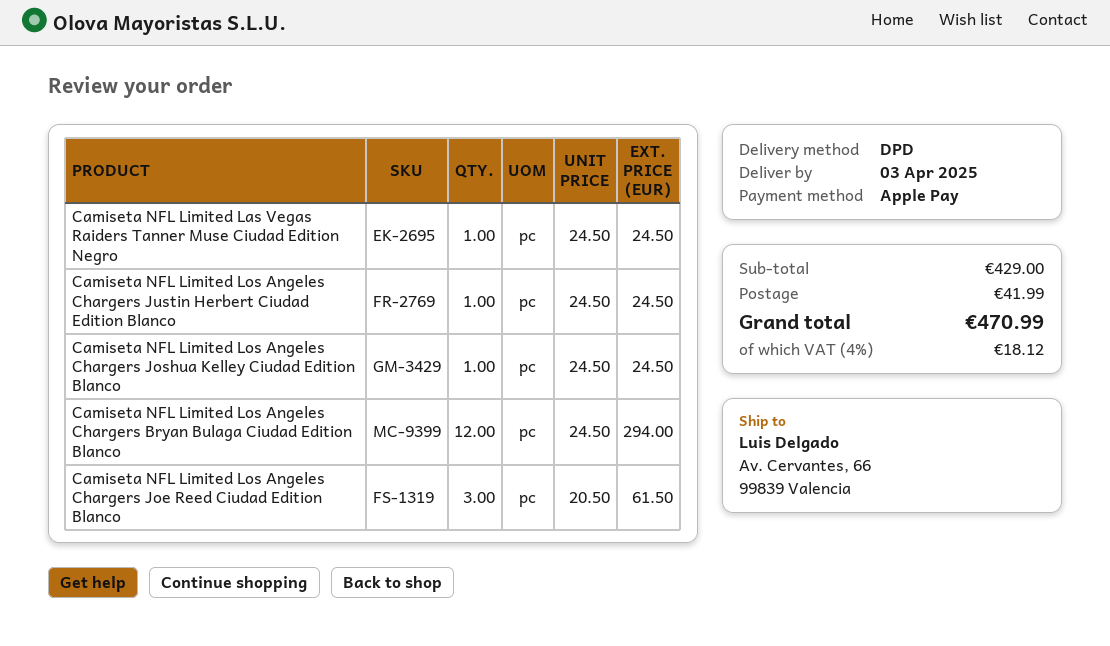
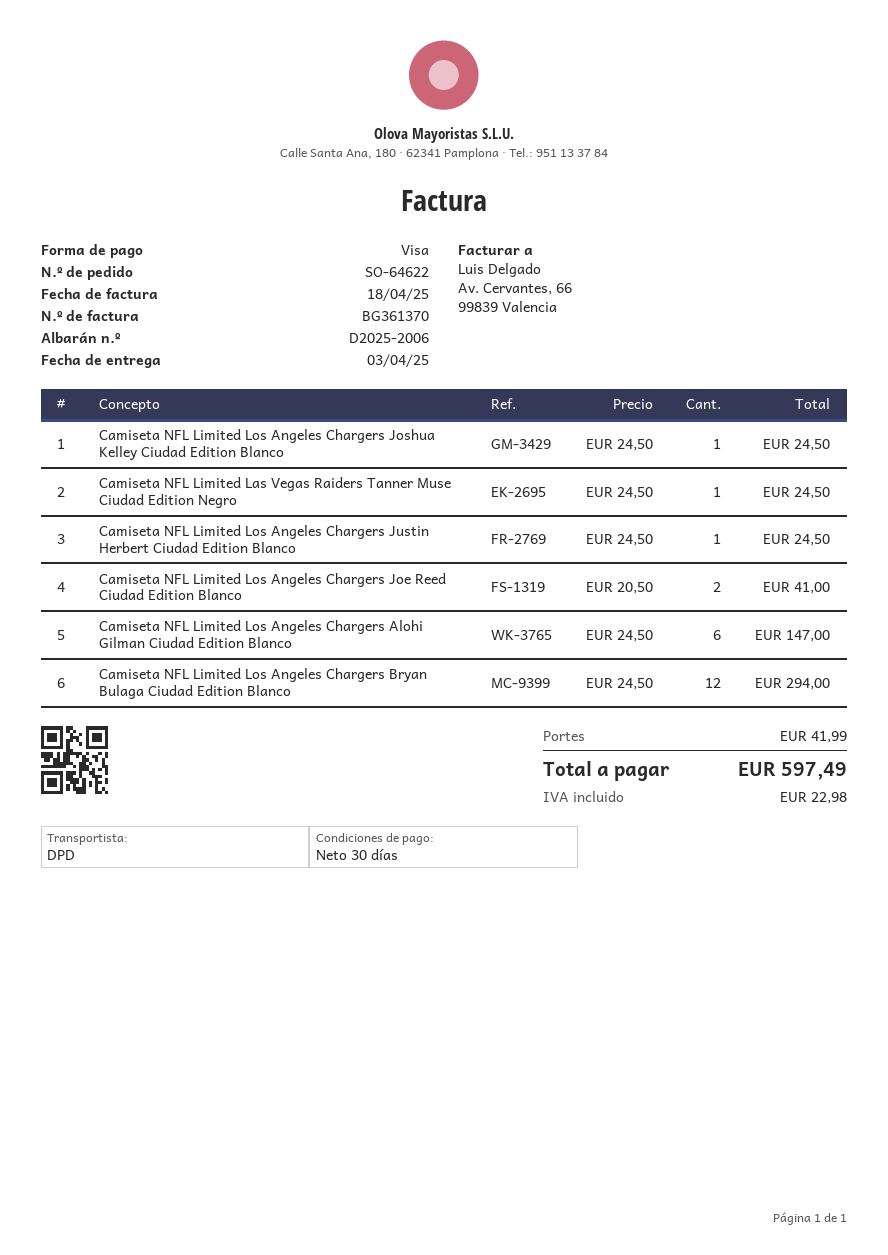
payment method: Apple Pay -> Visa
Camiseta NFL Limited Los Angeles Chargers Joe Reed Ciudad Edition Blanco: 3 x 20.50 = 61.50 -> 2 x 20.50 = 41.00
Camiseta NFL Limited Los Angeles Chargers Alohi Gilman Ciudad Edition Blanco: none -> 6 x 24.50 = 147.00
tax: 18.12 -> 22.98
total: 470.99 -> 597.49

